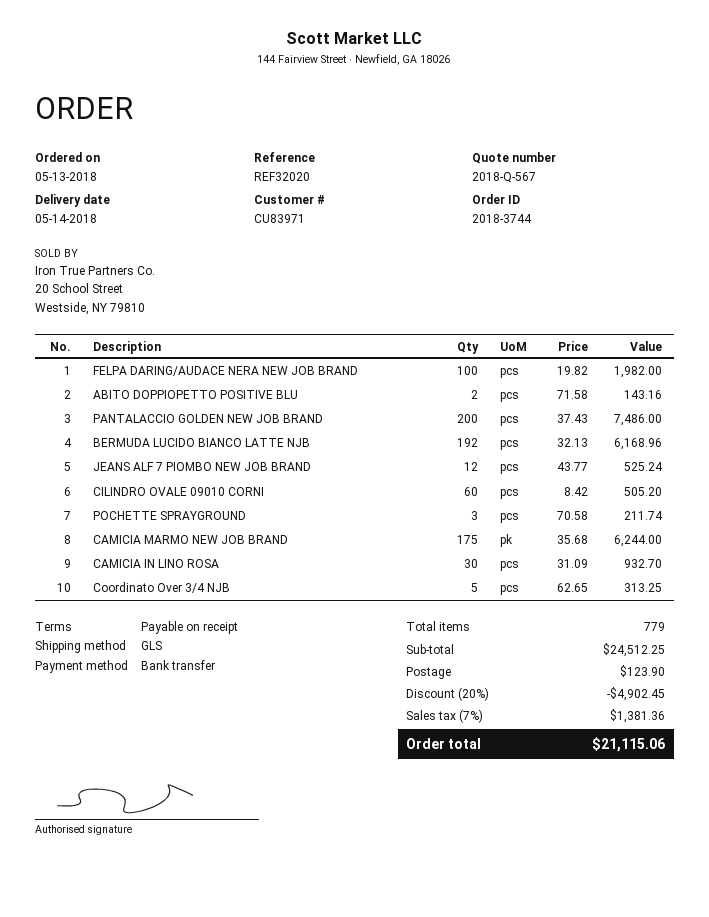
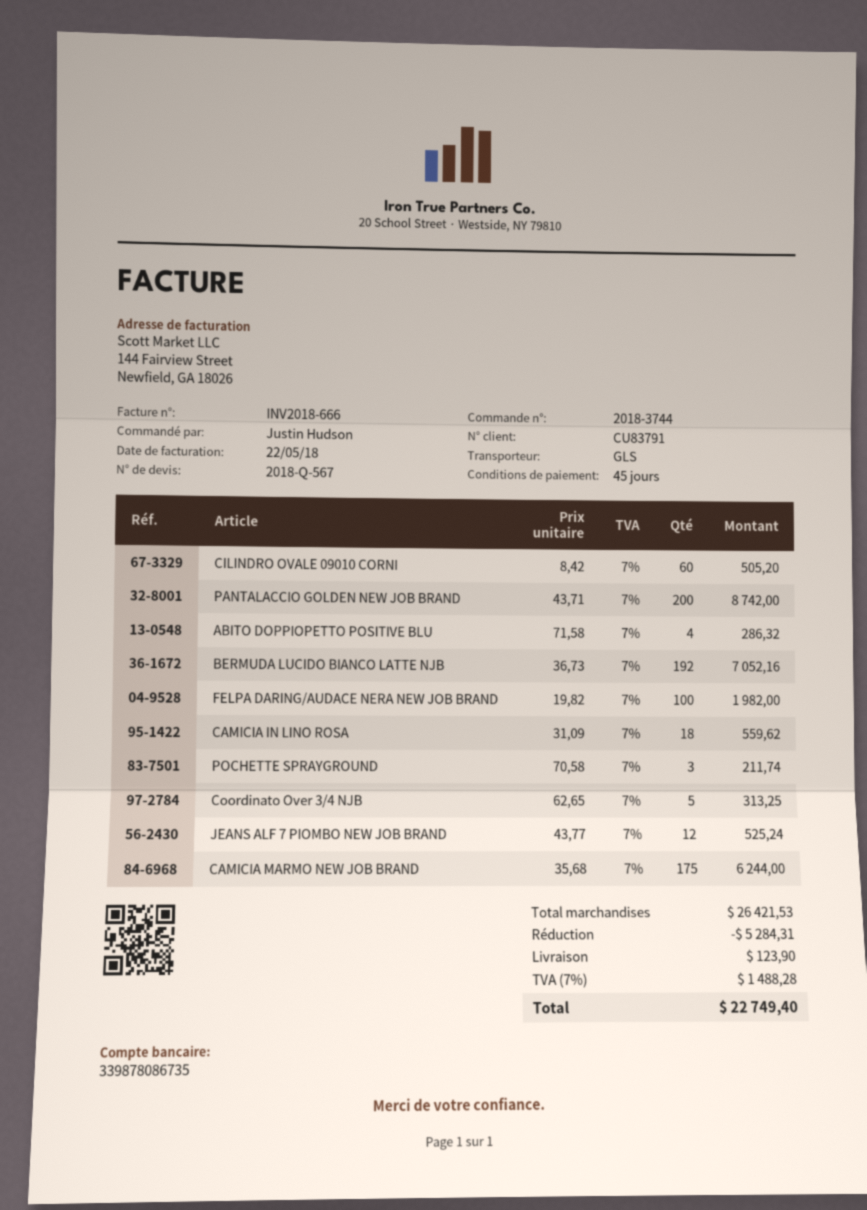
payment terms: on receipt -> 45 days
customer number: CU83971 -> CU83791
ABITO DOPPIOPETTO POSITIVE BLU: 2 x 71.58 = 143.16 -> 4 x 71.58 = 286.32
PANTALACCIO GOLDEN NEW JOB BRAND: 200 x 37.43 = 7486.00 -> 200 x 43.71 = 8742.00
BERMUDA LUCIDO BIANCO LATTE NJB: 192 x 32.13 = 6168.96 -> 192 x 36.73 = 7052.16
CAMICIA IN LINO ROSA: 30 x 31.09 = 932.70 -> 18 x 31.09 = 559.62
subtotal: 24512.25 -> 26421.53
discount: 4902.45 -> 5284.31
tax: 7% = 1381.36 -> 7% = 1488.28
total: 21115.06 -> 22749.40

